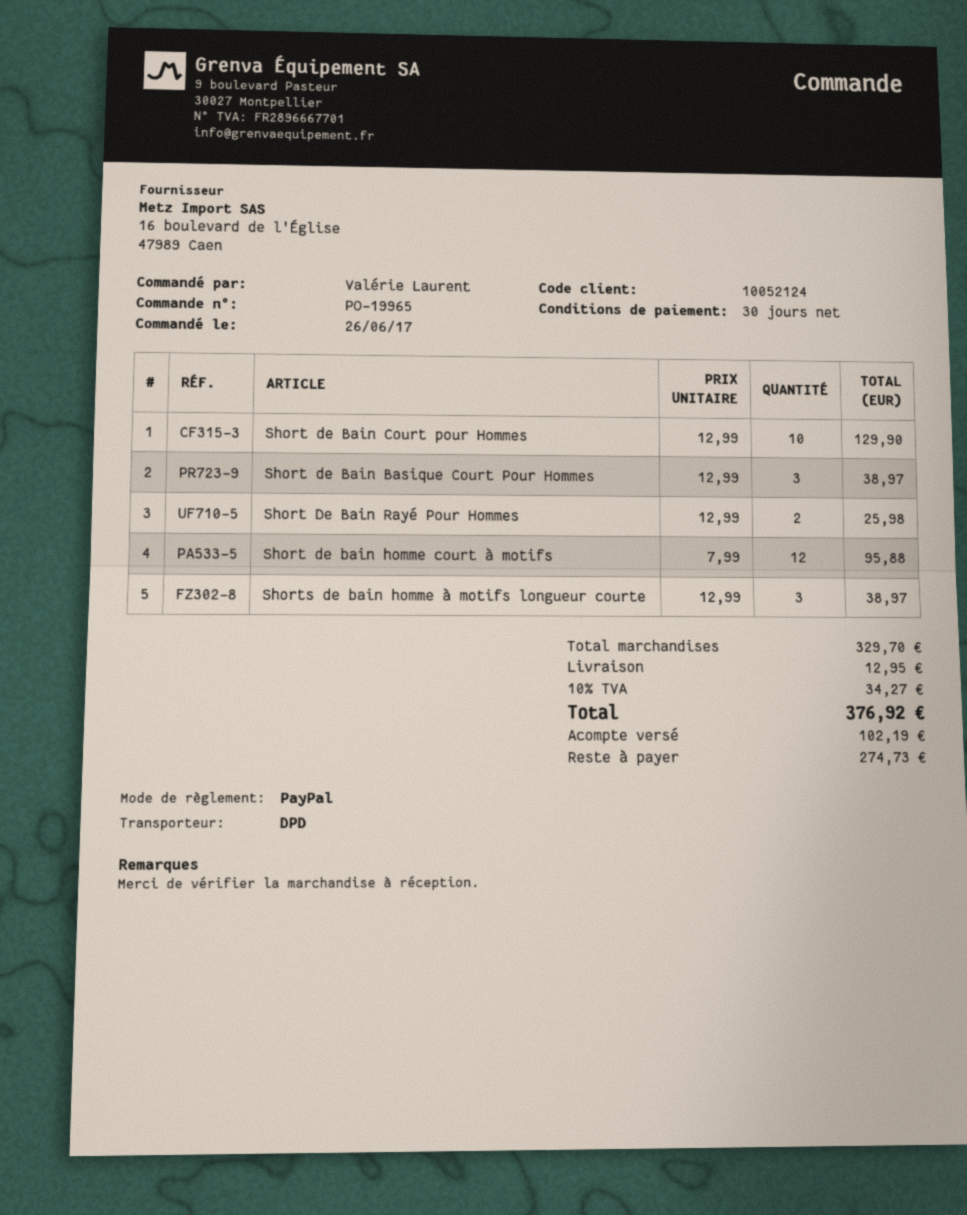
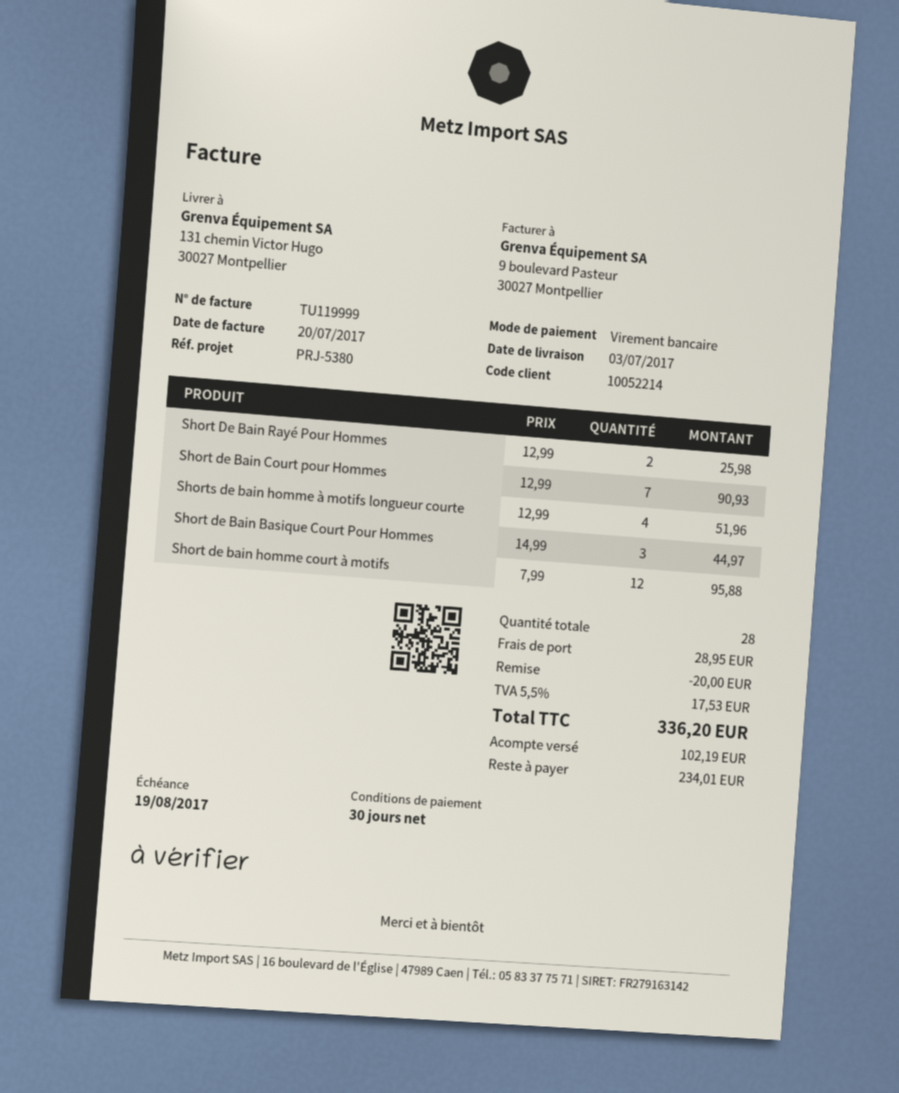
customer number: 10052124 -> 10052214
payment method: PayPal -> bank transfer
Short de Bain Court pour Hommes: 10 x 12.99 = 129.90 -> 7 x 12.99 = 90.93
Short de Bain Basique Court Pour Hommes: 3 x 12.99 = 38.97 -> 3 x 14.99 = 44.97
Shorts de bain homme à motifs longueur courte: 3 x 12.99 = 38.97 -> 4 x 12.99 = 51.96
discount: none -> 20.00
shipping: 12.95 -> 28.95
tax: 10% = 34.27 -> 5.5% = 17.53
total: 376.92 -> 336.20
balance: 274.73 -> 234.01

